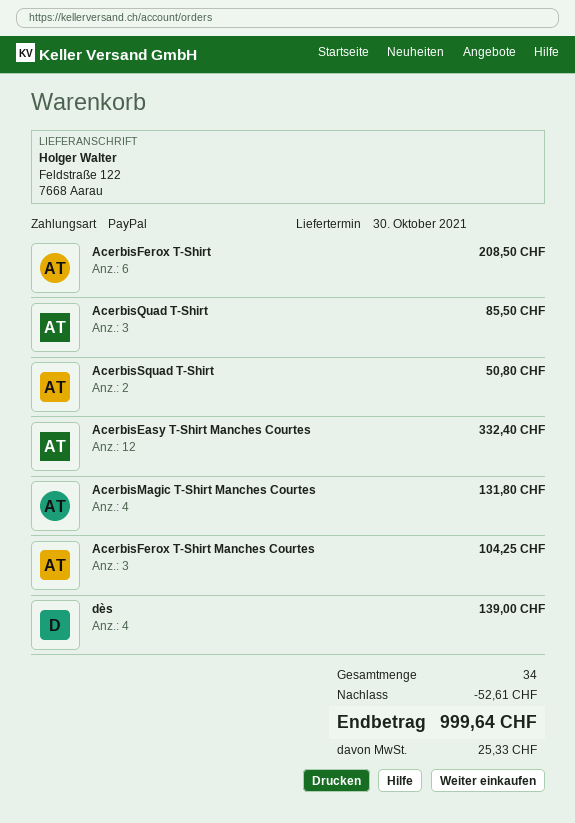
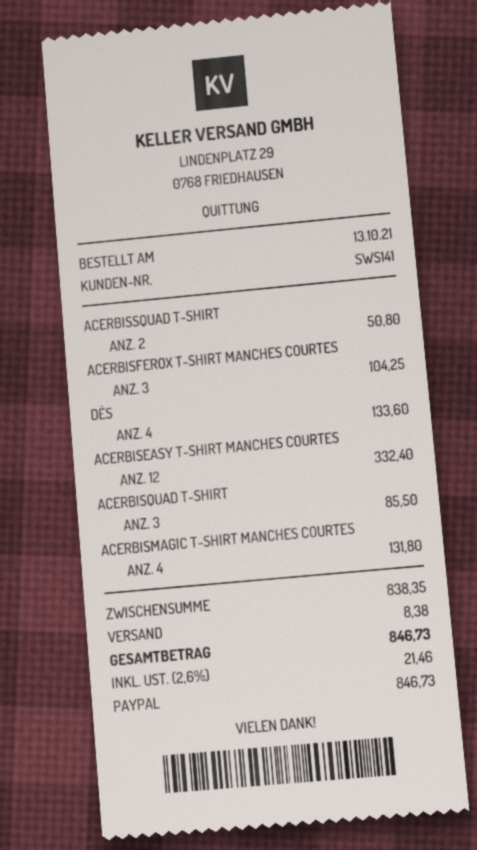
AcerbisFerox T-Shirt: 6 for 208.50 -> none
dès: 4 for 139.00 -> 4 for 133.60
discount: 52.61 -> none
shipping: none -> 8.38
tax: 25.33 -> 21.46
total: 999.64 -> 846.73

